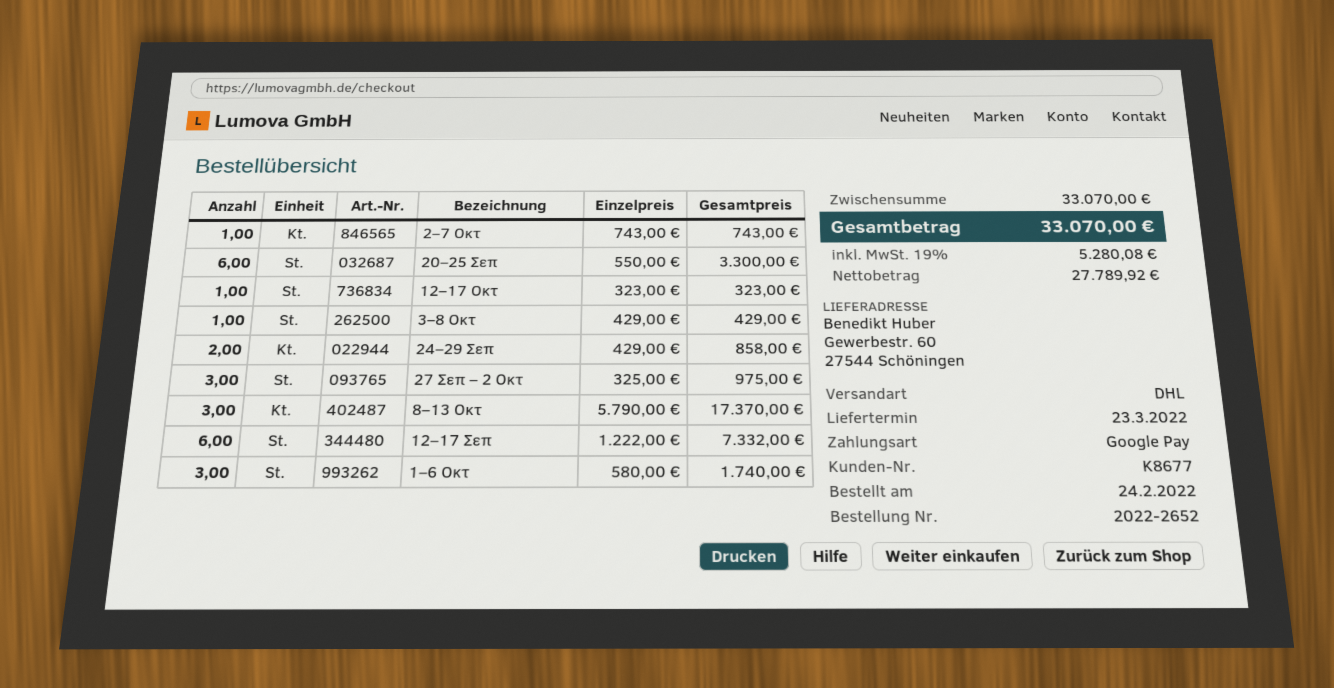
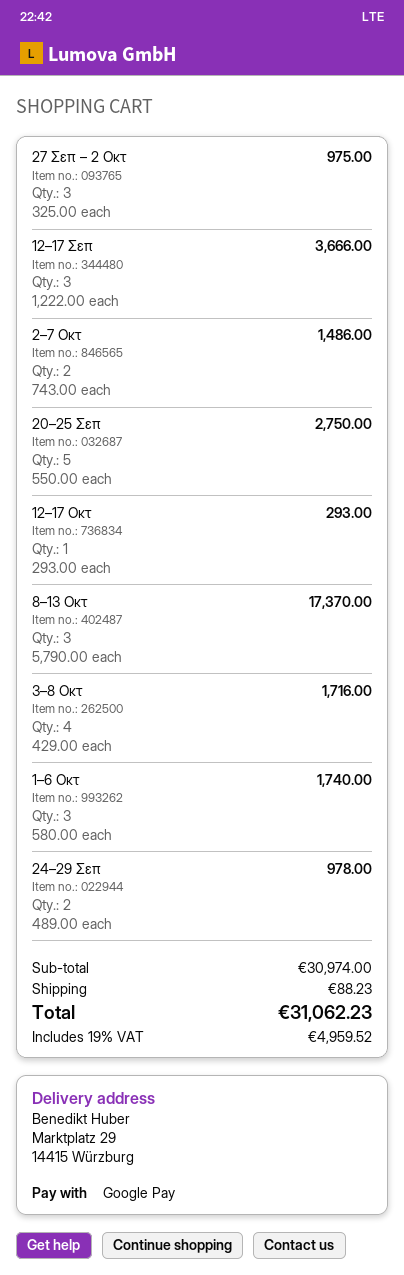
ship to: Gewerbestr. 60, 27544 Schöningen -> Marktplatz 29, 14415 Würzburg
2–7 Οκτ: 1 x 743.00 = 743.00 -> 2 x 743.00 = 1486.00
20–25 Σεπ: 6 x 550.00 = 3300.00 -> 5 x 550.00 = 2750.00
12–17 Οκτ: 1 x 323.00 = 323.00 -> 1 x 293.00 = 293.00
3–8 Οκτ: 1 x 429.00 = 429.00 -> 4 x 429.00 = 1716.00
24–29 Σεπ: 2 x 429.00 = 858.00 -> 2 x 489.00 = 978.00
12–17 Σεπ: 6 x 1222.00 = 7332.00 -> 3 x 1222.00 = 3666.00
subtotal: 33070.00 -> 30974.00
shipping: none -> 88.23
tax: 19% = 5280.08 -> 19% = 4959.52
total: 33070.00 -> 31062.23

